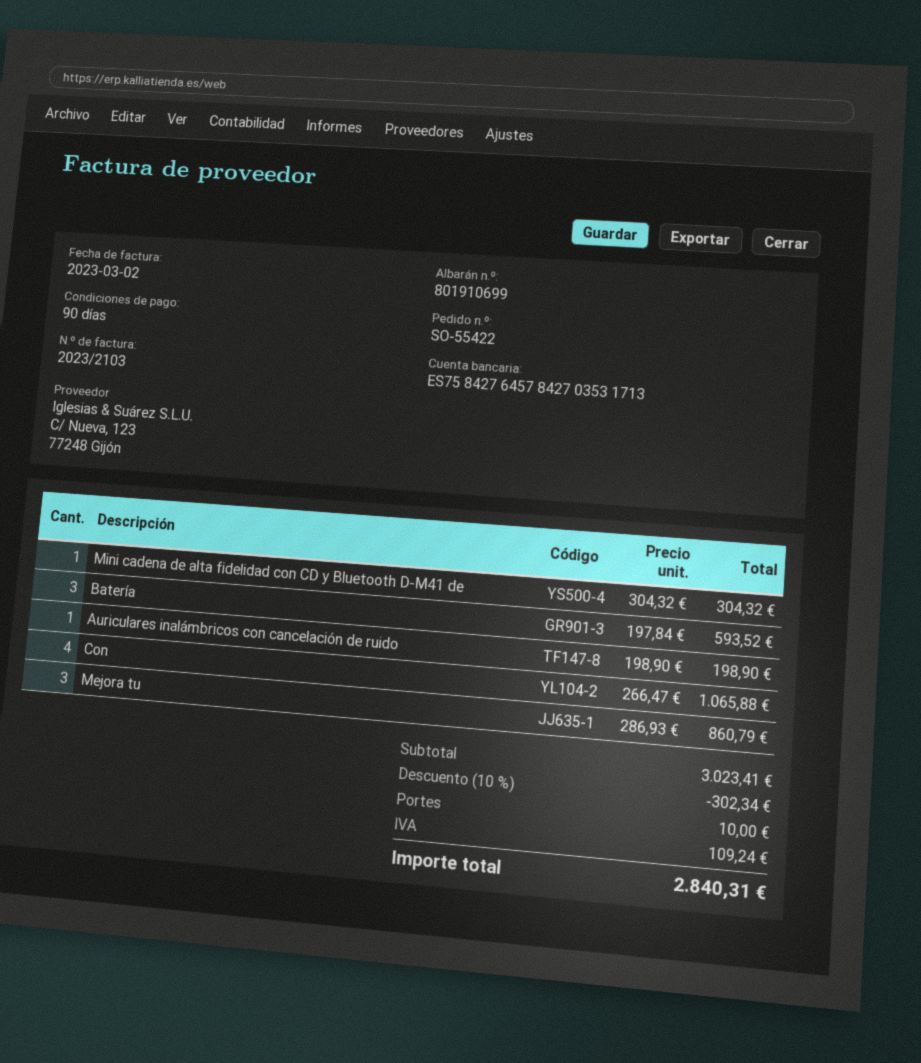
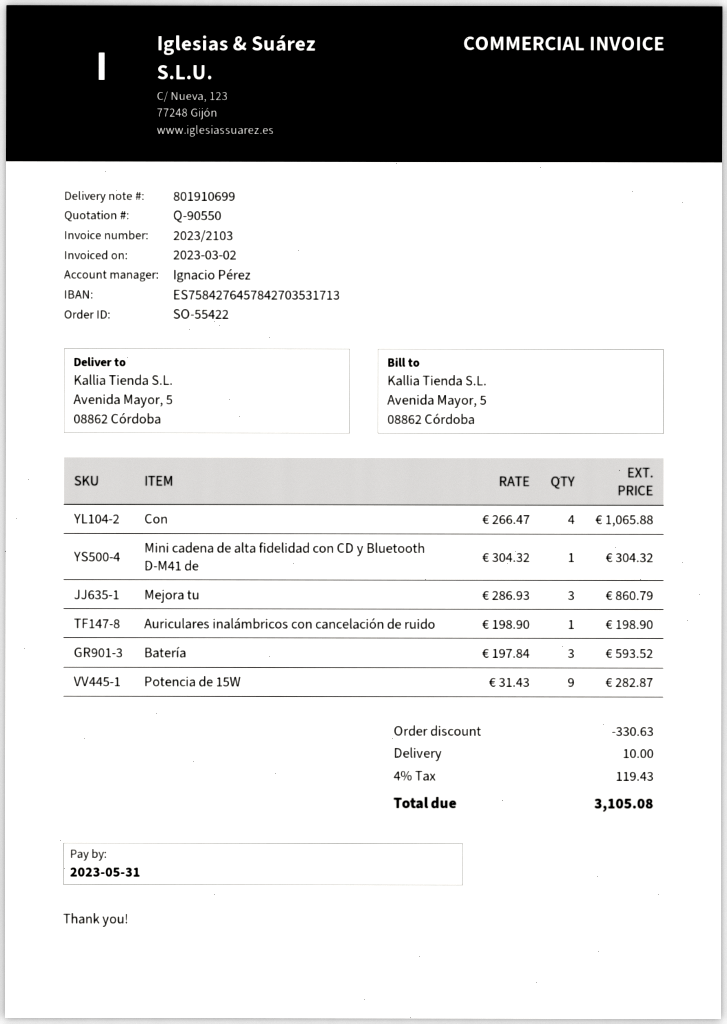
Potencia de 15W: none -> 9 x 31.43 = 282.87
discount: 302.34 -> 330.63
tax: 109.24 -> 119.43
total: 2840.31 -> 3105.08

